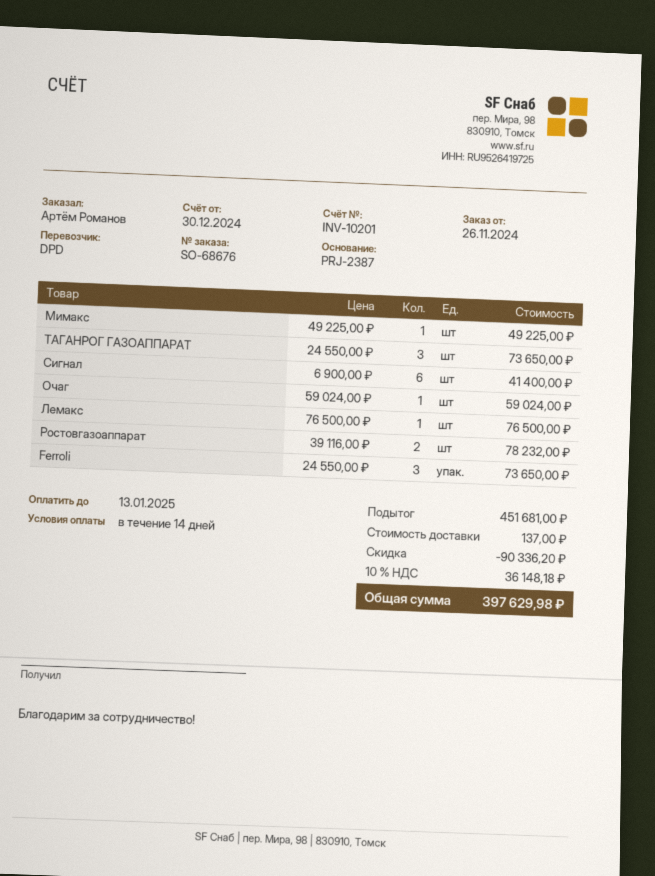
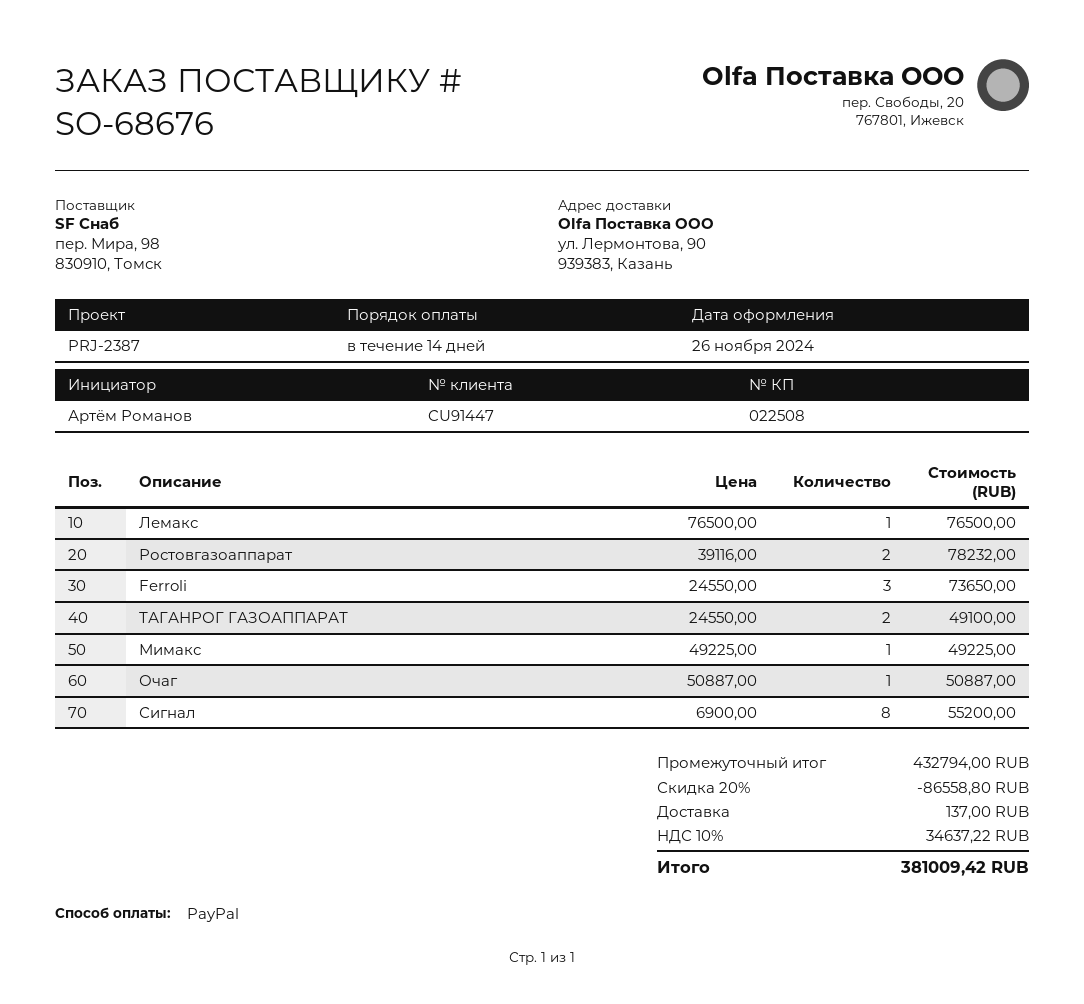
ТАГАНРОГ ГАЗОАППАРАТ: 3 x 24550.00 = 73650.00 -> 2 x 24550.00 = 49100.00
Сигнал: 6 x 6900.00 = 41400.00 -> 8 x 6900.00 = 55200.00
Очаг: 1 x 59024.00 = 59024.00 -> 1 x 50887.00 = 50887.00
subtotal: 451681.00 -> 432794.00
discount: 90336.20 -> 86558.80
tax: 10% = 36148.18 -> 10% = 34637.22
total: 397629.98 -> 381009.42

